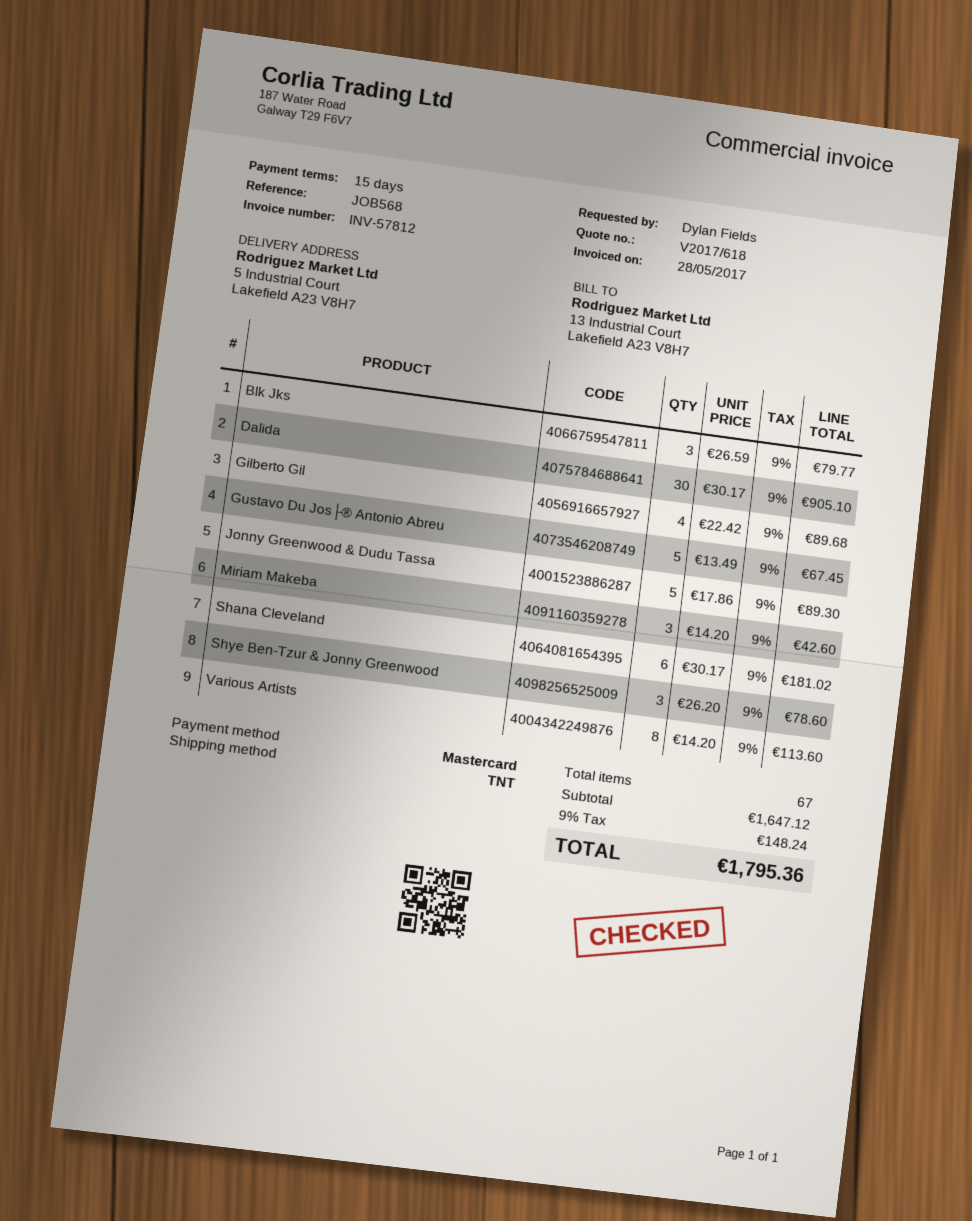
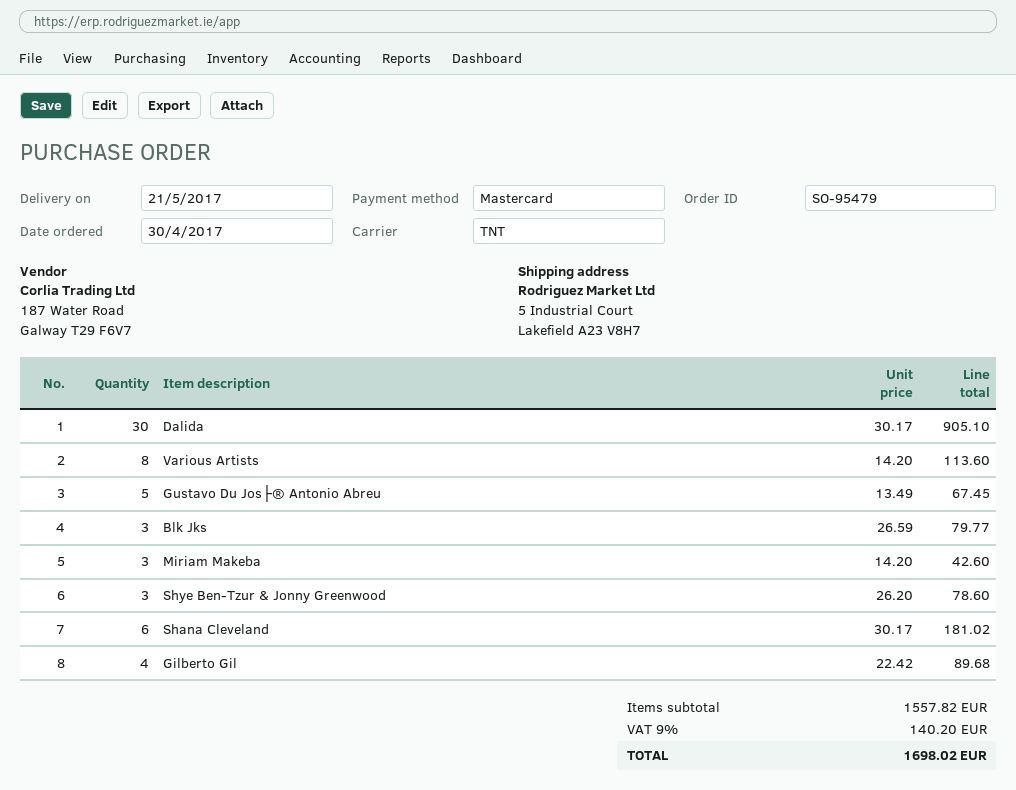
Jonny Greenwood & Dudu Tassa: 5 x 17.86 = 89.30 -> none
subtotal: 1647.12 -> 1557.82
tax: 9% = 148.24 -> 9% = 140.20
total: 1795.36 -> 1698.02

